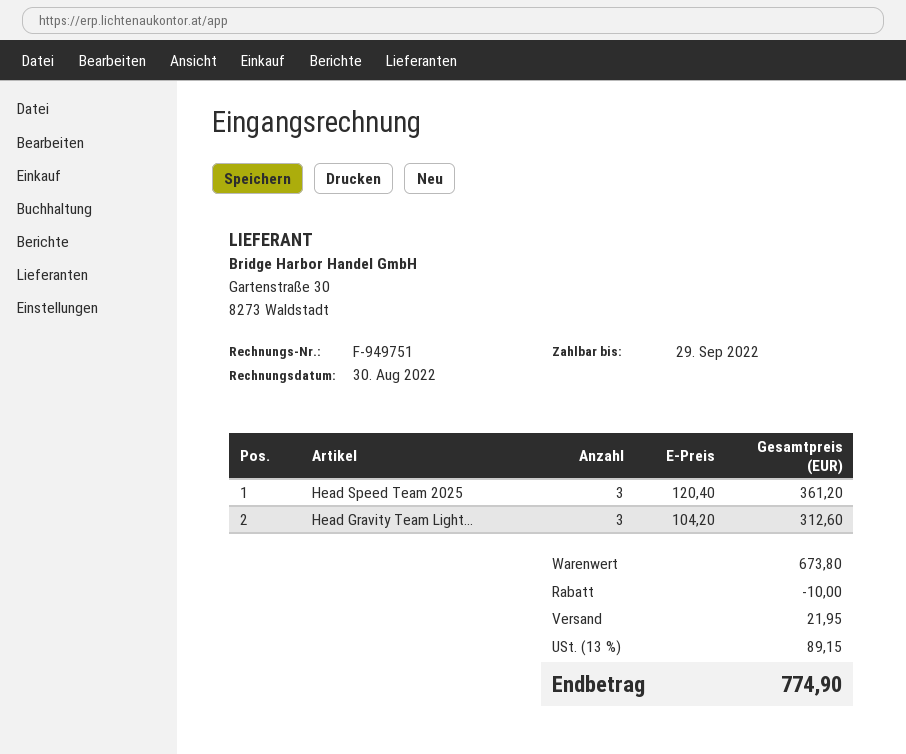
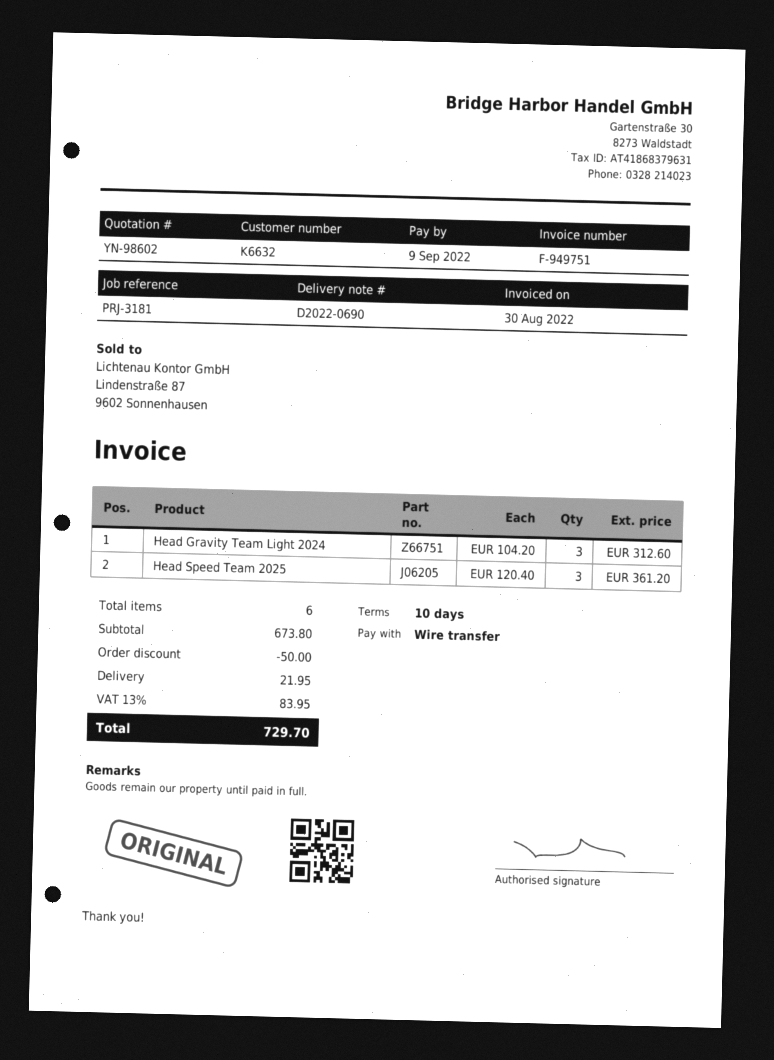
due date: 2022-09-29 -> 2022-09-09
discount: 10.00 -> 50.00
tax: 13% = 89.15 -> 13% = 83.95
total: 774.90 -> 729.70

